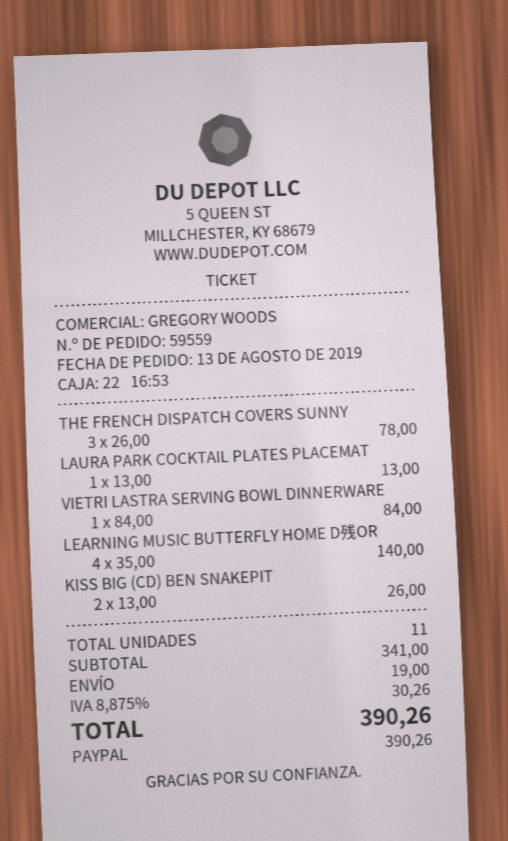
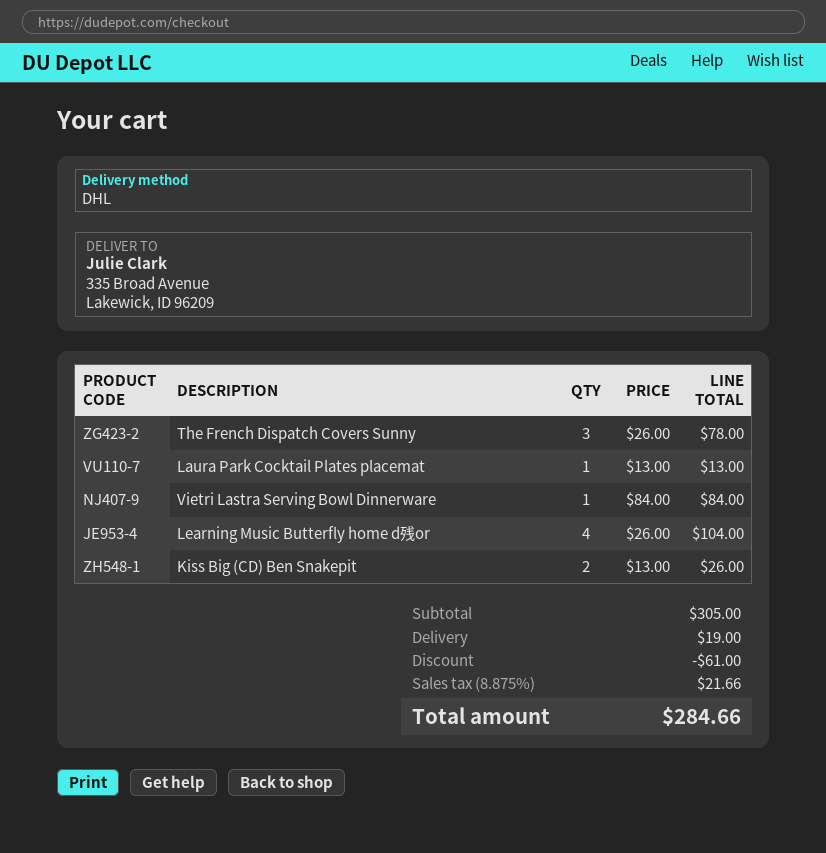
LEARNING MUSIC BUTTERFLY HOME D残OR: 4 x 35.00 = 140.00 -> 4 x 26.00 = 104.00
subtotal: 341.00 -> 305.00
discount: none -> 61.00
tax: 8.875% = 30.26 -> 8.875% = 21.66
total: 390.26 -> 284.66

